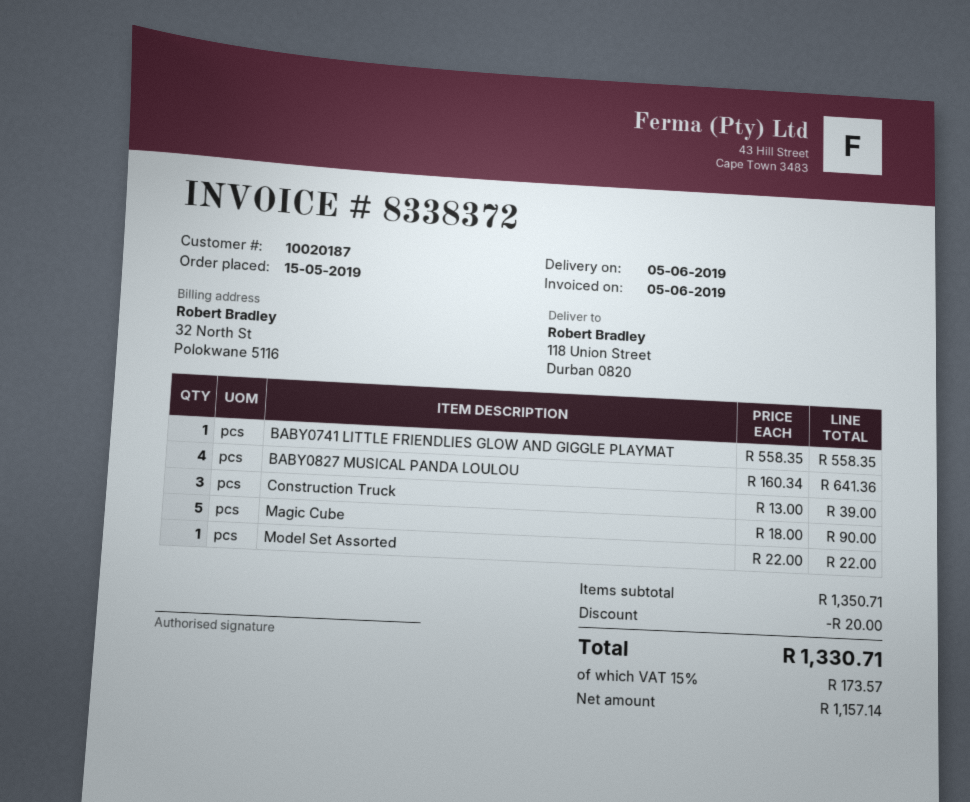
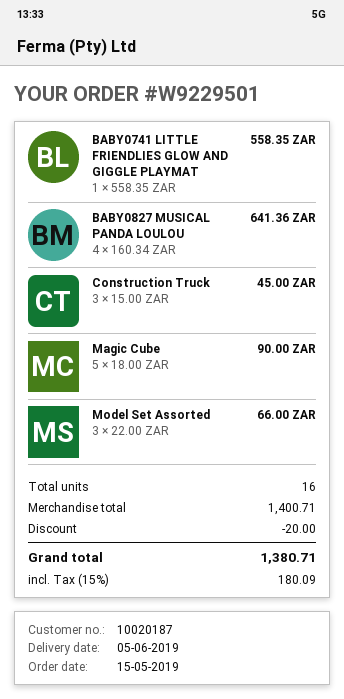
Construction Truck: 3 x 13.00 = 39.00 -> 3 x 15.00 = 45.00
Model Set Assorted: 1 x 22.00 = 22.00 -> 3 x 22.00 = 66.00
subtotal: 1350.71 -> 1400.71
tax: 15% = 173.57 -> 15% = 180.09
total: 1330.71 -> 1380.71

